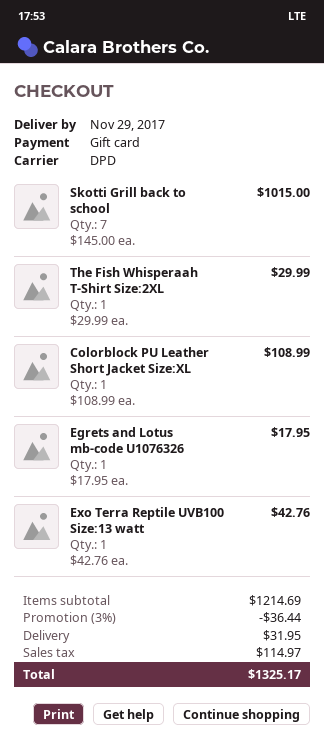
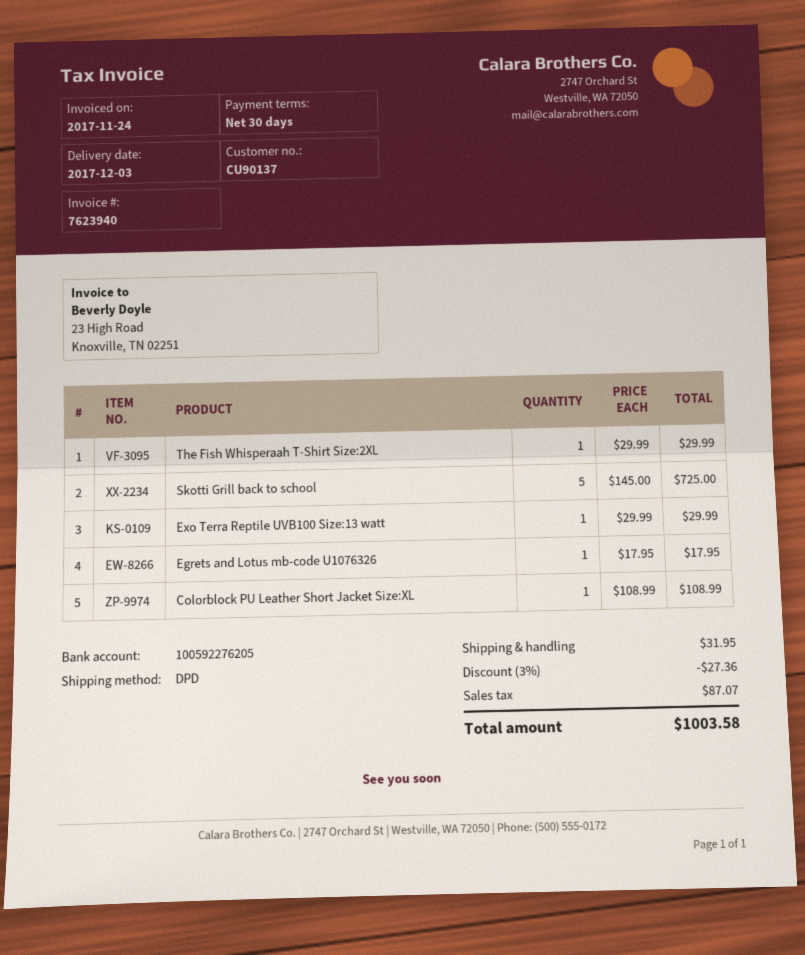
delivery date: 2017-11-29 -> 2017-12-03
Skotti Grill back to school: 7 x 145.00 = 1015.00 -> 5 x 145.00 = 725.00
Exo Terra Reptile UVB100 Size:13 watt: 1 x 42.76 = 42.76 -> 1 x 29.99 = 29.99
discount: 3% = 36.44 -> 3% = 27.36
tax: 114.97 -> 87.07
total: 1325.17 -> 1003.58

